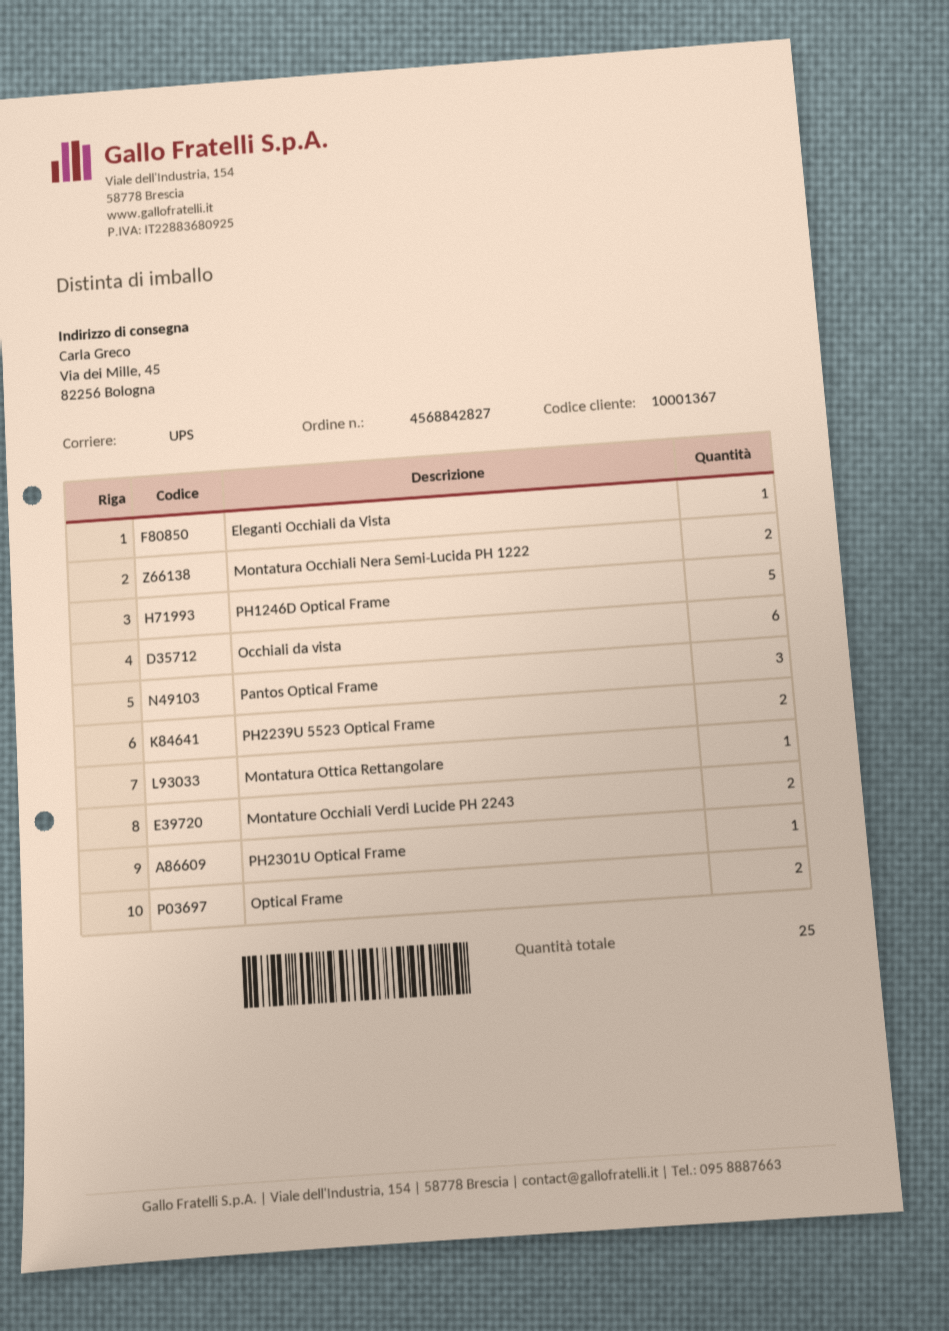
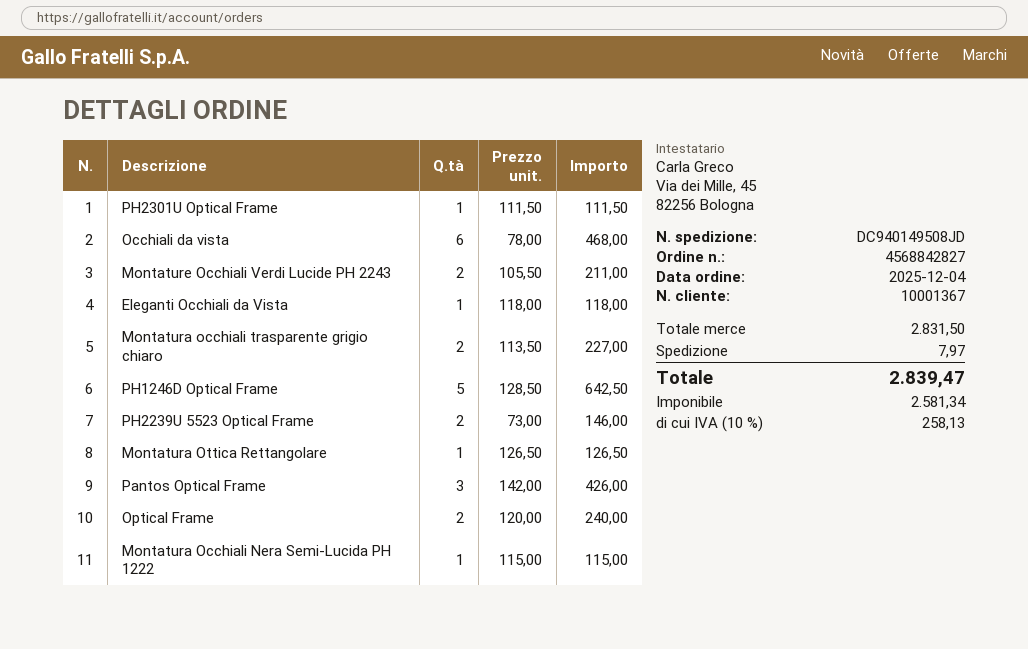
Montatura Occhiali Nera Semi-Lucida PH 1222: 2 -> 1
Montatura occhiali trasparente grigio chiaro: none -> 2

